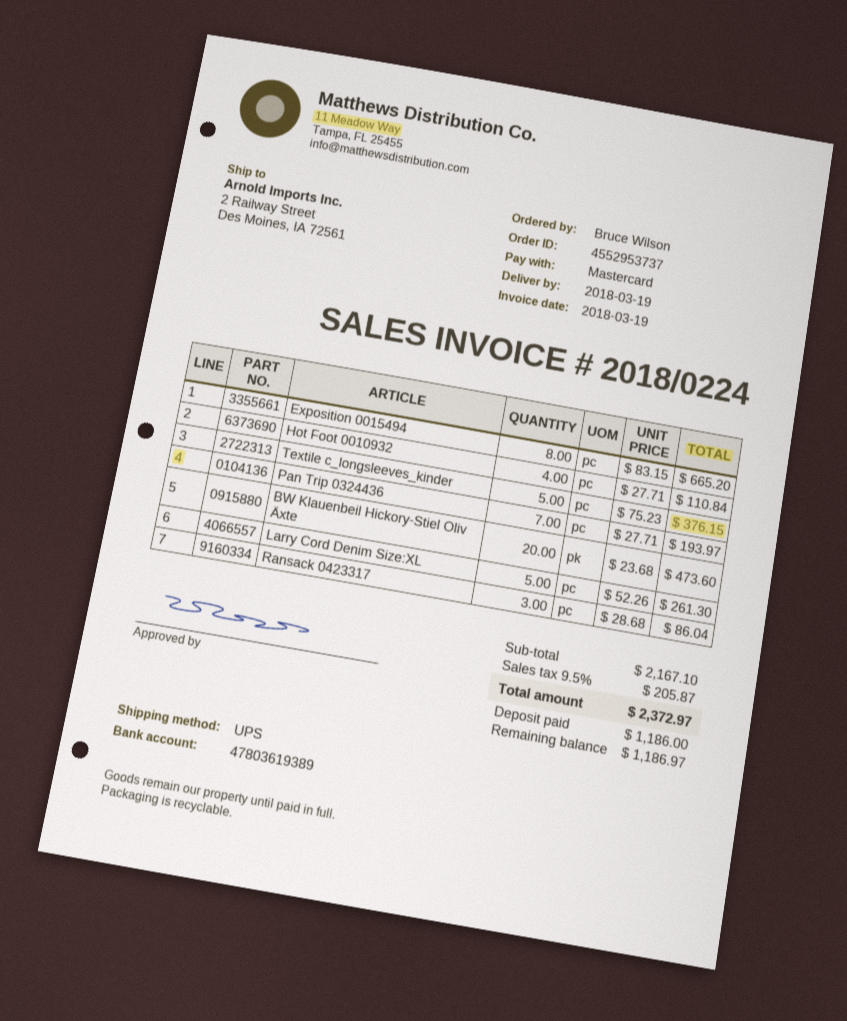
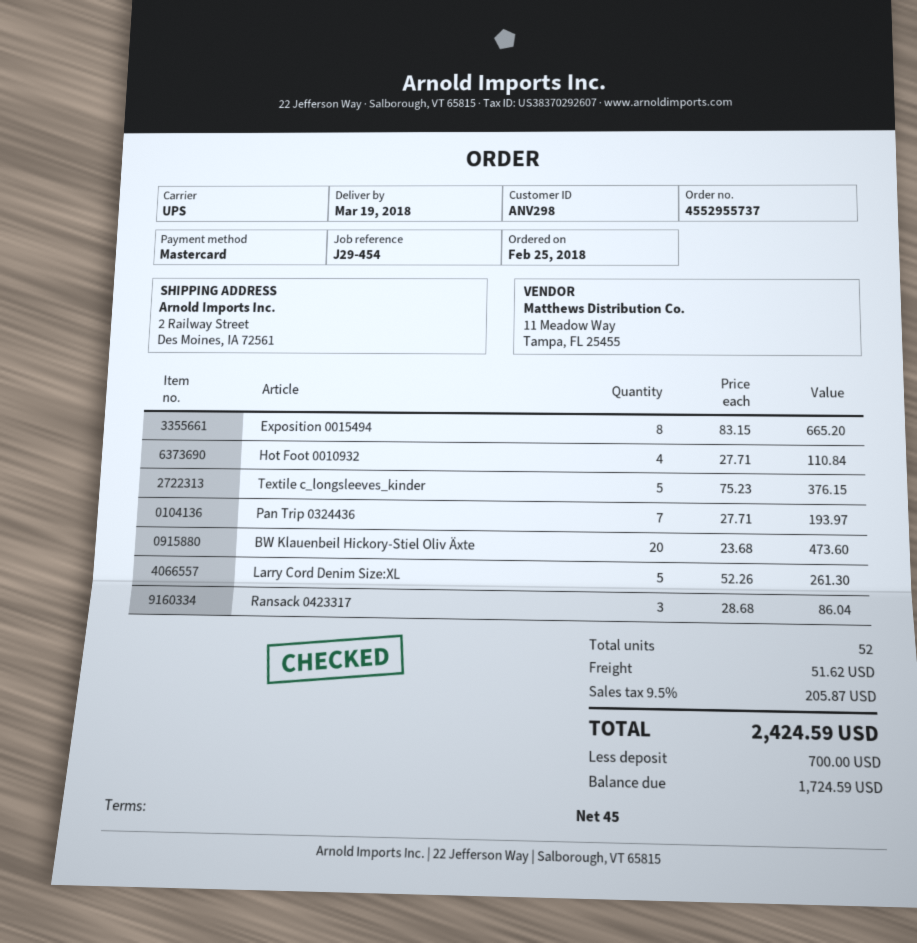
order number: 4552953737 -> 4552955737
shipping: none -> 51.62
total: 2372.97 -> 2424.59
deposit: 1186.00 -> 700.00
balance: 1186.97 -> 1724.59

